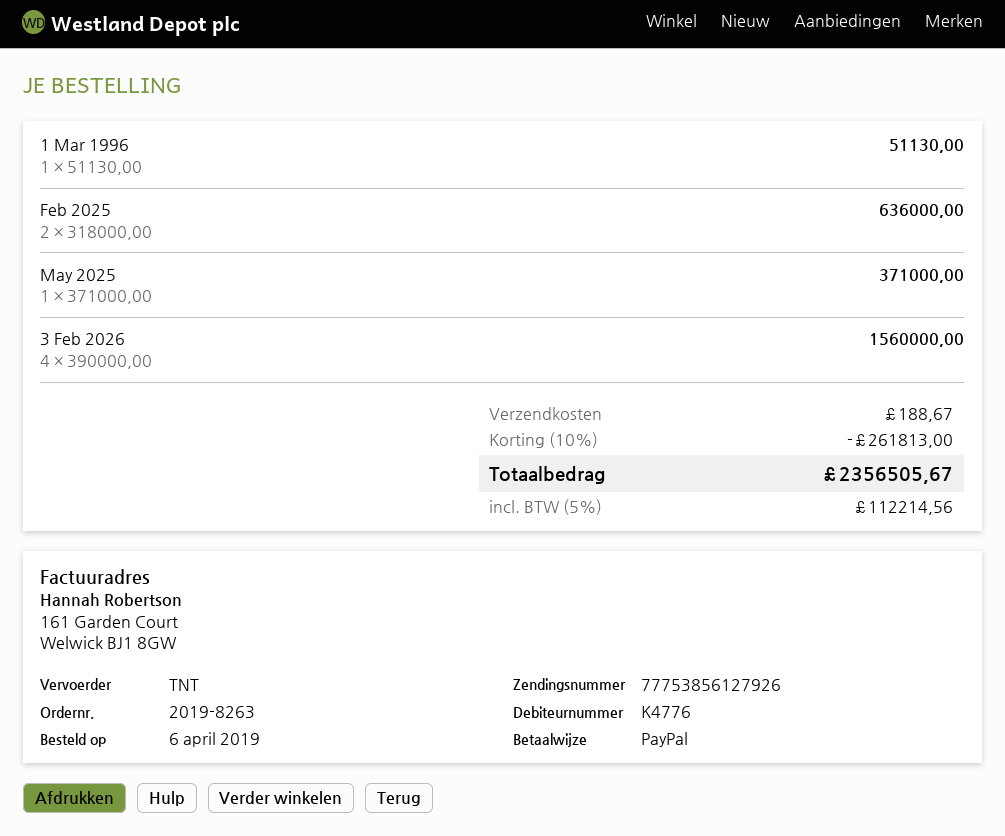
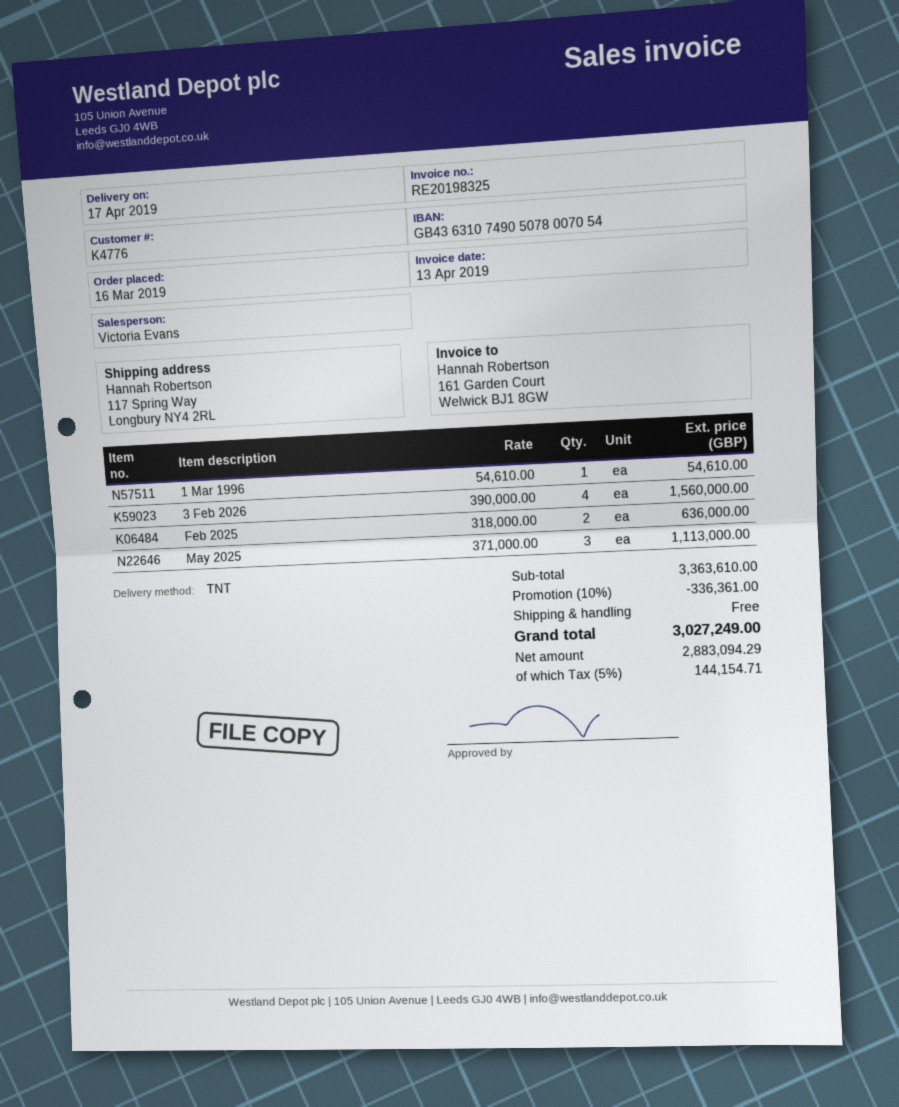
order date: 2019-04-06 -> 2019-03-16
1 Mar 1996: 1 x 51130.00 = 51130.00 -> 1 x 54610.00 = 54610.00
May 2025: 1 x 371000.00 = 371000.00 -> 3 x 371000.00 = 1113000.00
discount: 10% = 261813.00 -> 10% = 336361.00
shipping: 188.67 -> 0.00
tax: 5% = 112214.56 -> 5% = 144154.71
total: 2356505.67 -> 3027249.00

